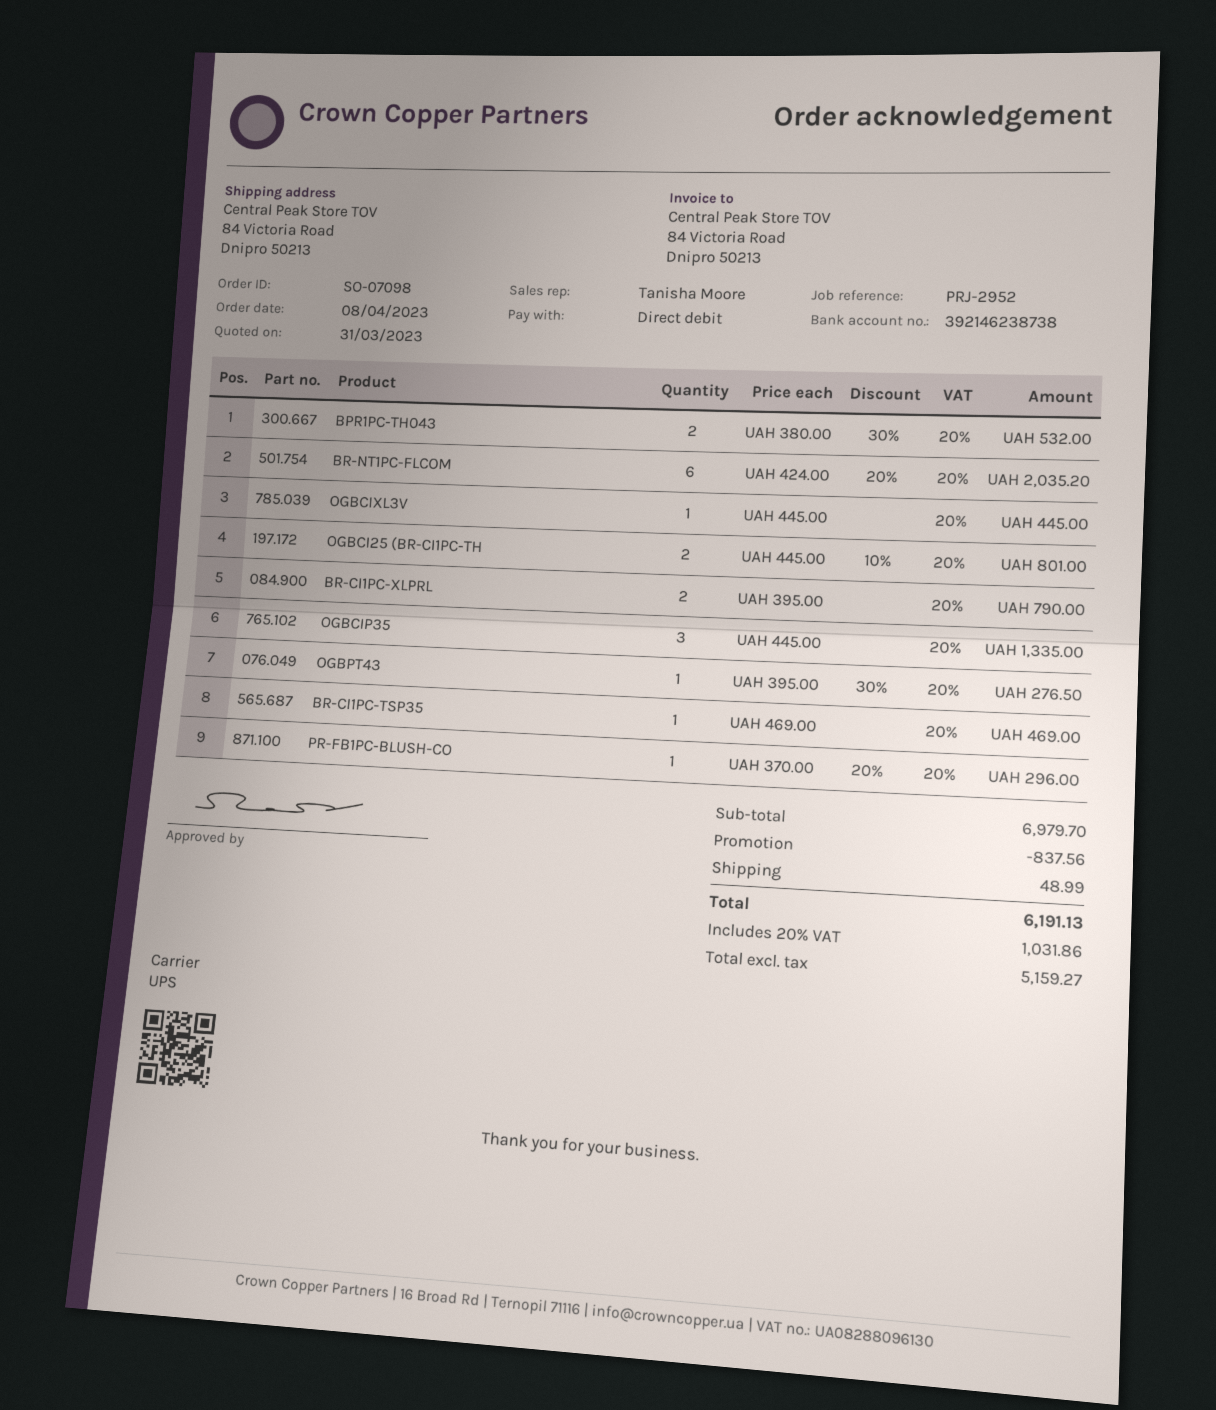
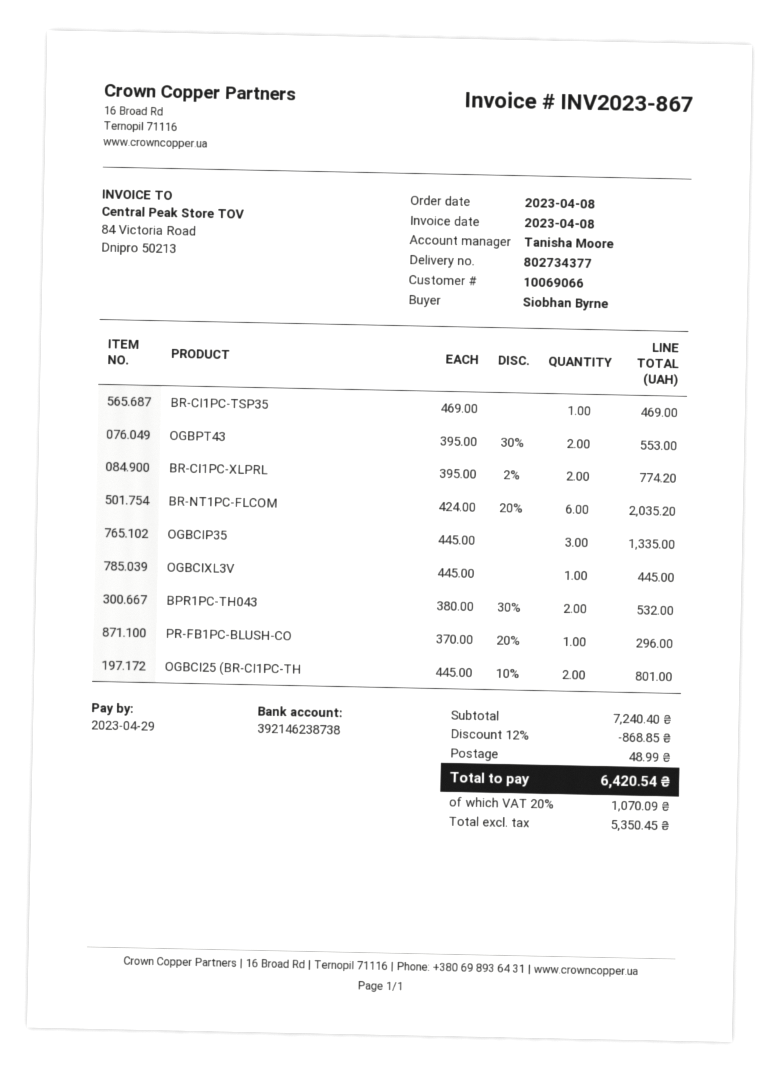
BR-CI1PC-XLPRL: 2 x 395.00 = 790.00 -> 2 x 395.00 - 2% = 774.20
OGBPT43: 1 x 395.00 - 30% = 276.50 -> 2 x 395.00 - 30% = 553.00
subtotal: 6979.70 -> 7240.40
discount: 837.56 -> 868.85
net: 5159.27 -> 5350.45
tax: 20% = 1031.86 -> 20% = 1070.09
total: 6191.13 -> 6420.54

